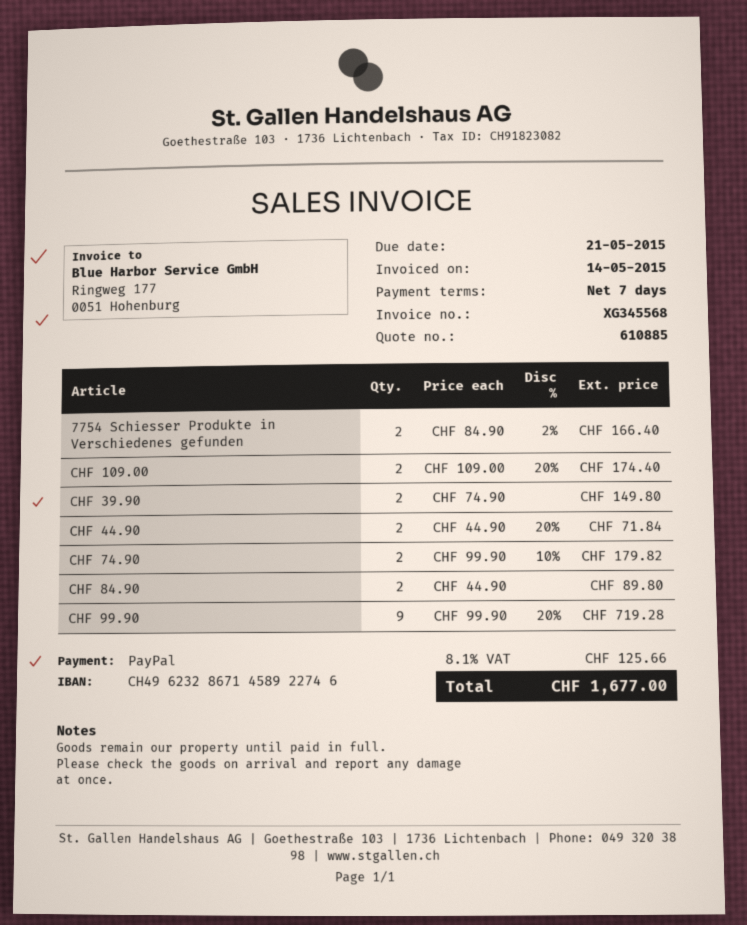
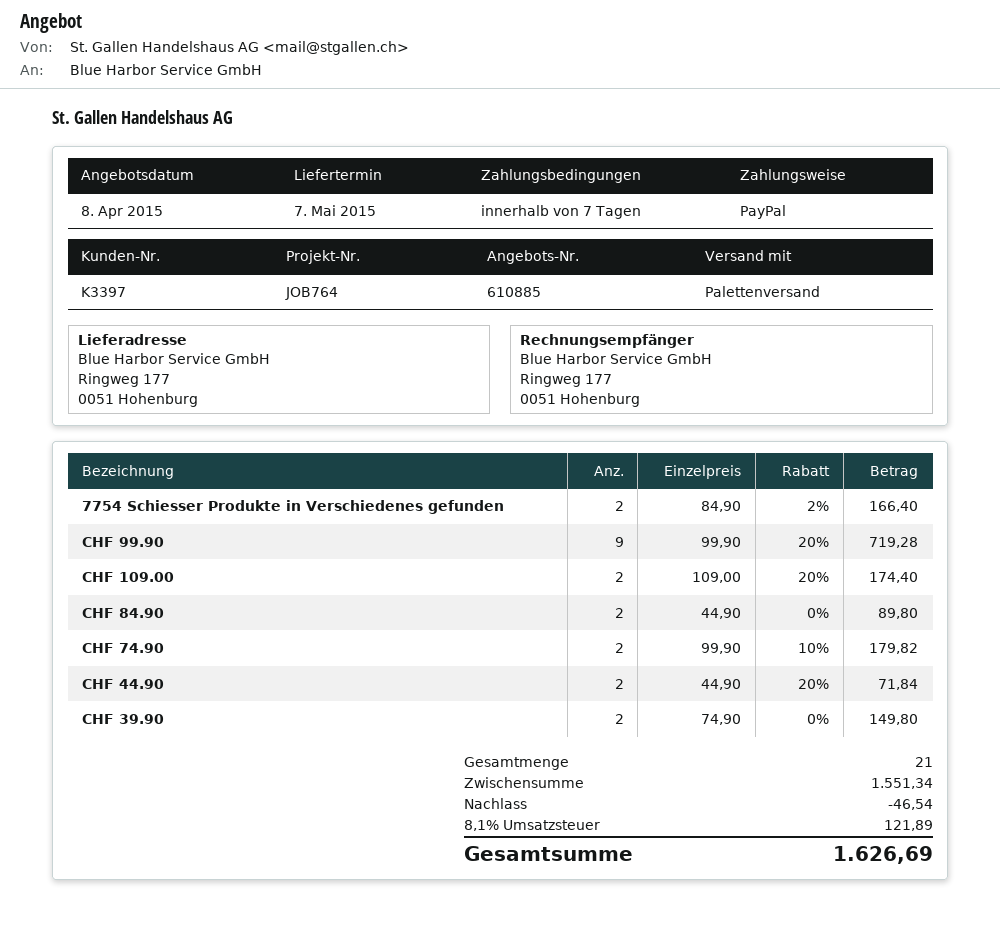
discount: none -> 46.54
tax: 8.1% = 125.66 -> 8.1% = 121.89
total: 1677.00 -> 1626.69

